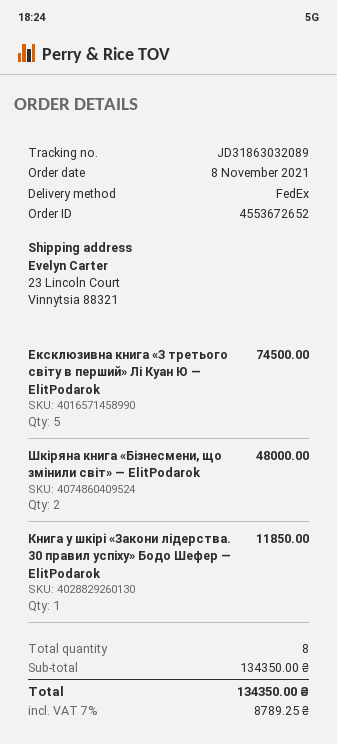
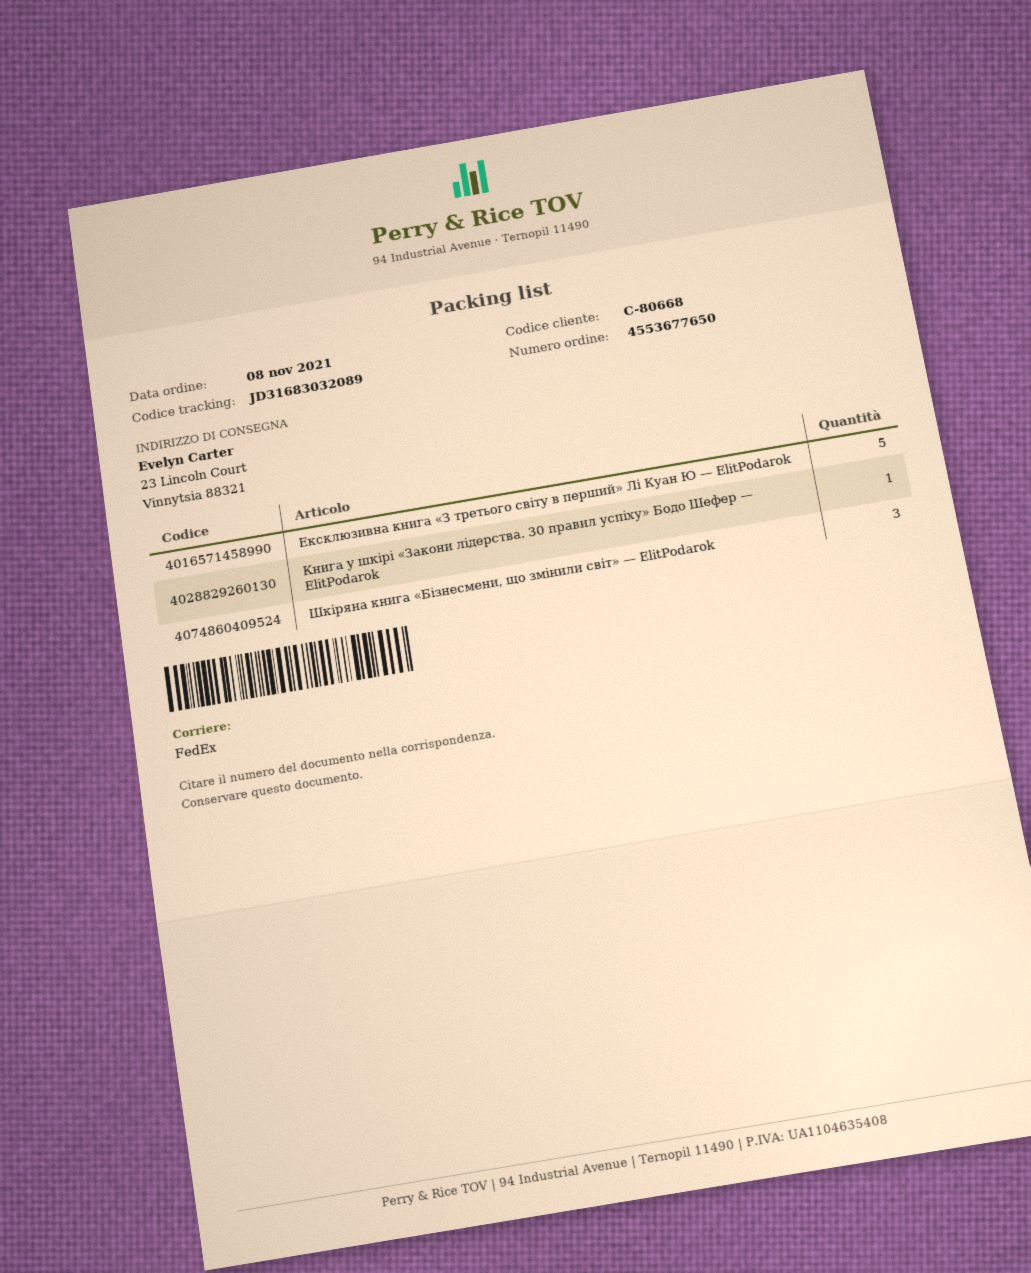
order number: 4553672652 -> 4553677650
tracking number: JD31863032089 -> JD31683032089
Шкіряна книга «Бізнесмени, що змінили світ» — ElitPodarok: 2 -> 3

